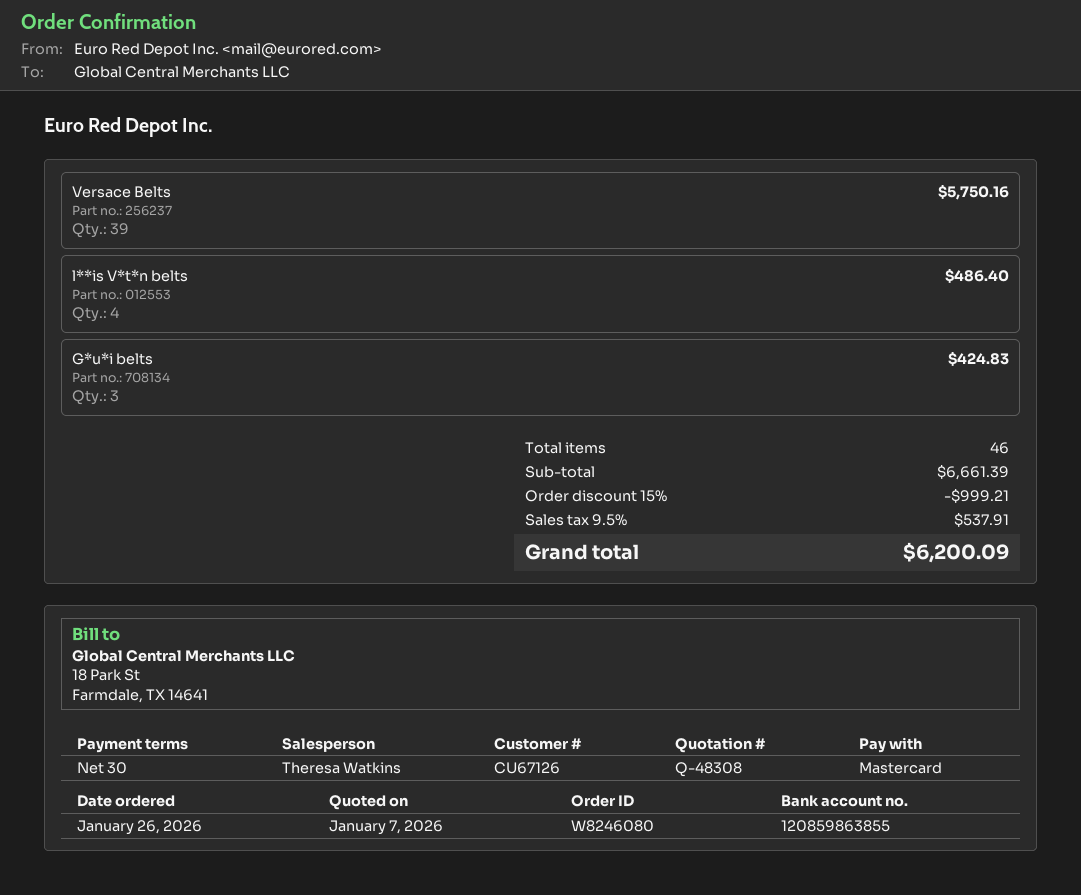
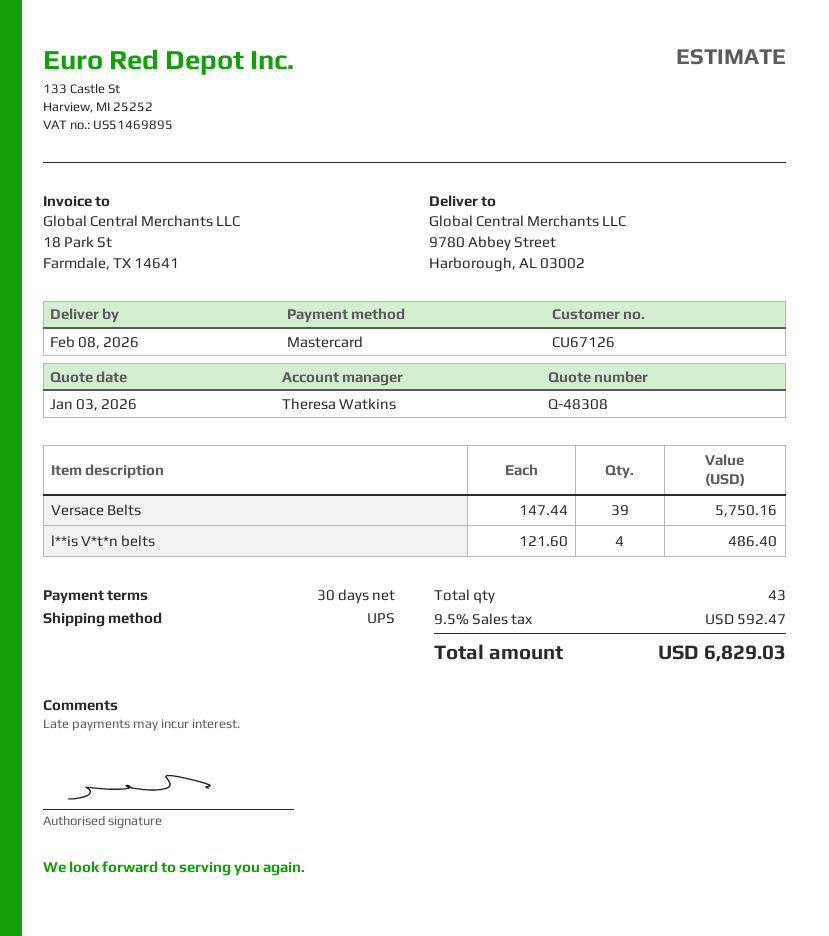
quote date: 2026-01-07 -> 2026-01-03
G*u*i belts: 3 for 424.83 -> none
total quantity: 46 -> 43
discount: 15% = 999.21 -> none
tax: 9.5% = 537.91 -> 9.5% = 592.47
total: 6200.09 -> 6829.03

